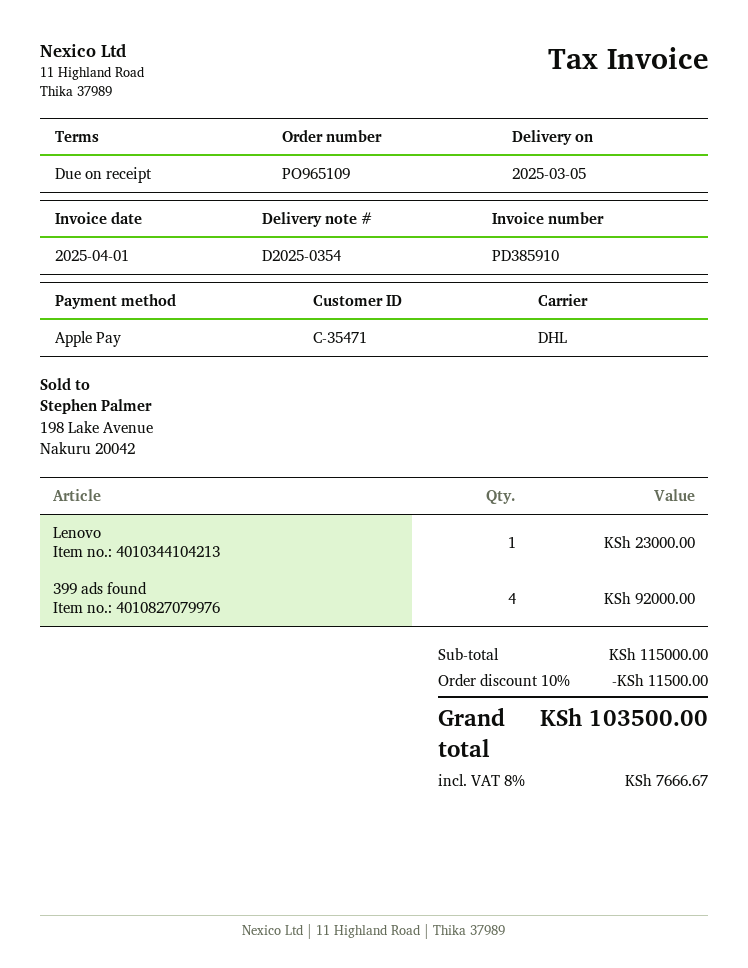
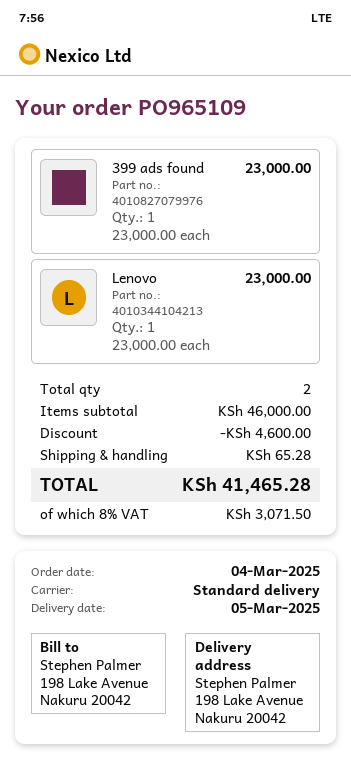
shipping method: DHL -> standard
399 ads found: 4 for 92000.00 -> 1 for 23000.00
subtotal: 115000.00 -> 46000.00
discount: 11500.00 -> 4600.00
shipping: none -> 65.28
tax: 8% = 7666.67 -> 8% = 3071.50
total: 103500.00 -> 41465.28

